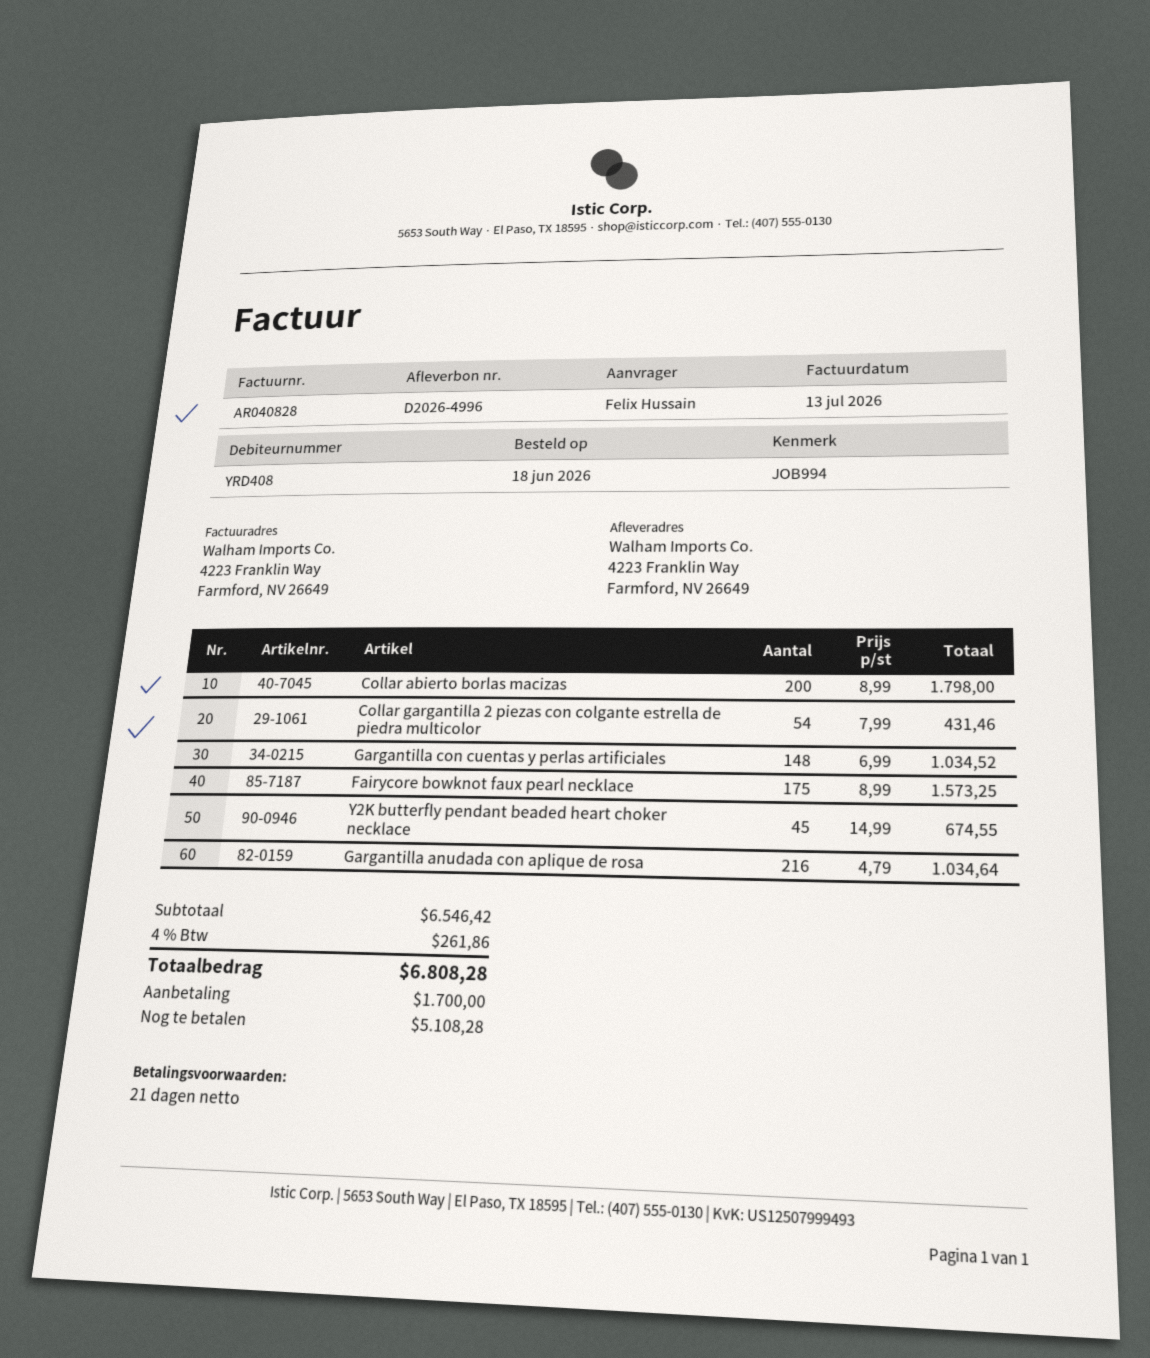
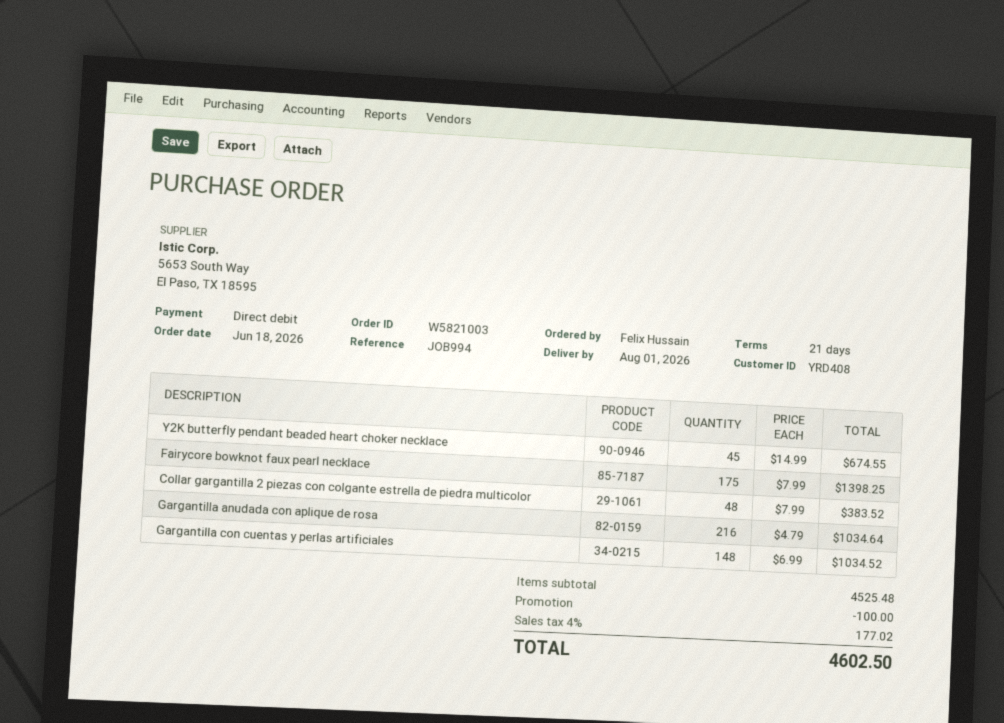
Collar abierto borlas macizas: 200 x 8.99 = 1798.00 -> none
Collar gargantilla 2 piezas con colgante estrella de piedra multicolor: 54 x 7.99 = 431.46 -> 48 x 7.99 = 383.52
Fairycore bowknot faux pearl necklace: 175 x 8.99 = 1573.25 -> 175 x 7.99 = 1398.25
subtotal: 6546.42 -> 4525.48
discount: none -> 100.00
tax: 4% = 261.86 -> 4% = 177.02
total: 6808.28 -> 4602.50

